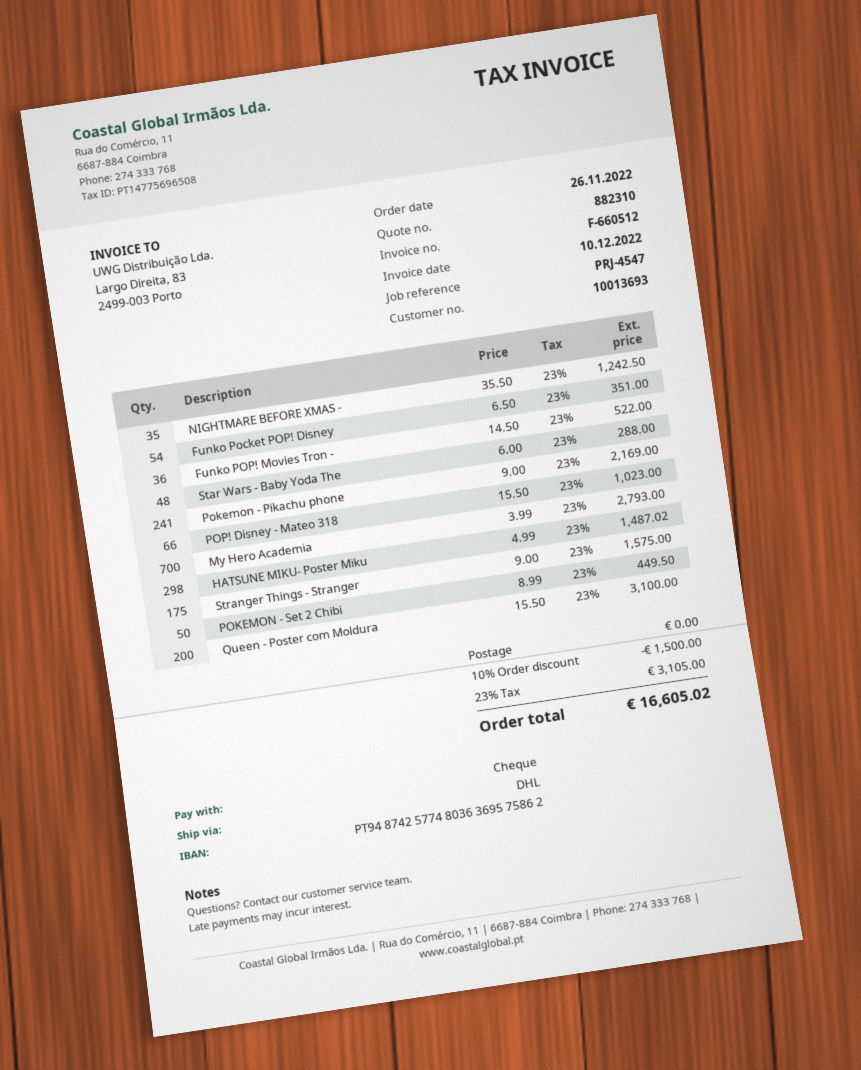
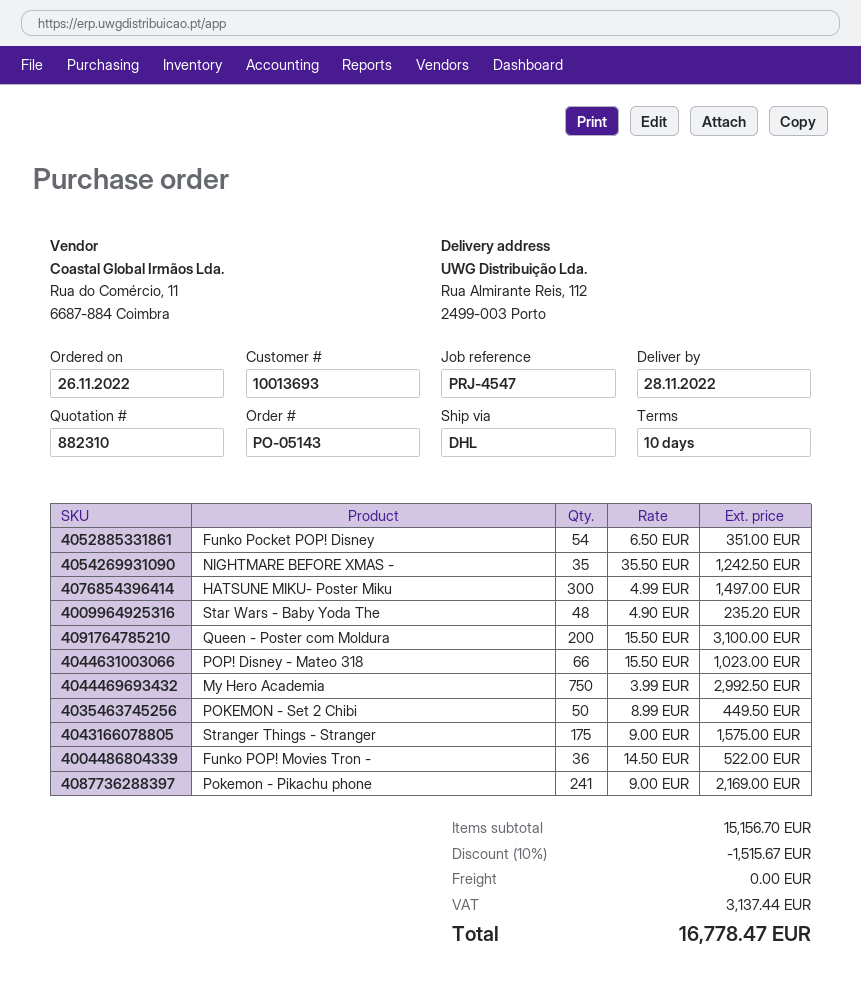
Star Wars - Baby Yoda The: 48 x 6.00 = 288.00 -> 48 x 4.90 = 235.20
My Hero Academia: 700 x 3.99 = 2793.00 -> 750 x 3.99 = 2992.50
HATSUNE MIKU- Poster Miku: 298 x 4.99 = 1487.02 -> 300 x 4.99 = 1497.00
discount: 10% = 1500.00 -> 10% = 1515.67
tax: 3105.00 -> 3137.44
total: 16605.02 -> 16778.47

